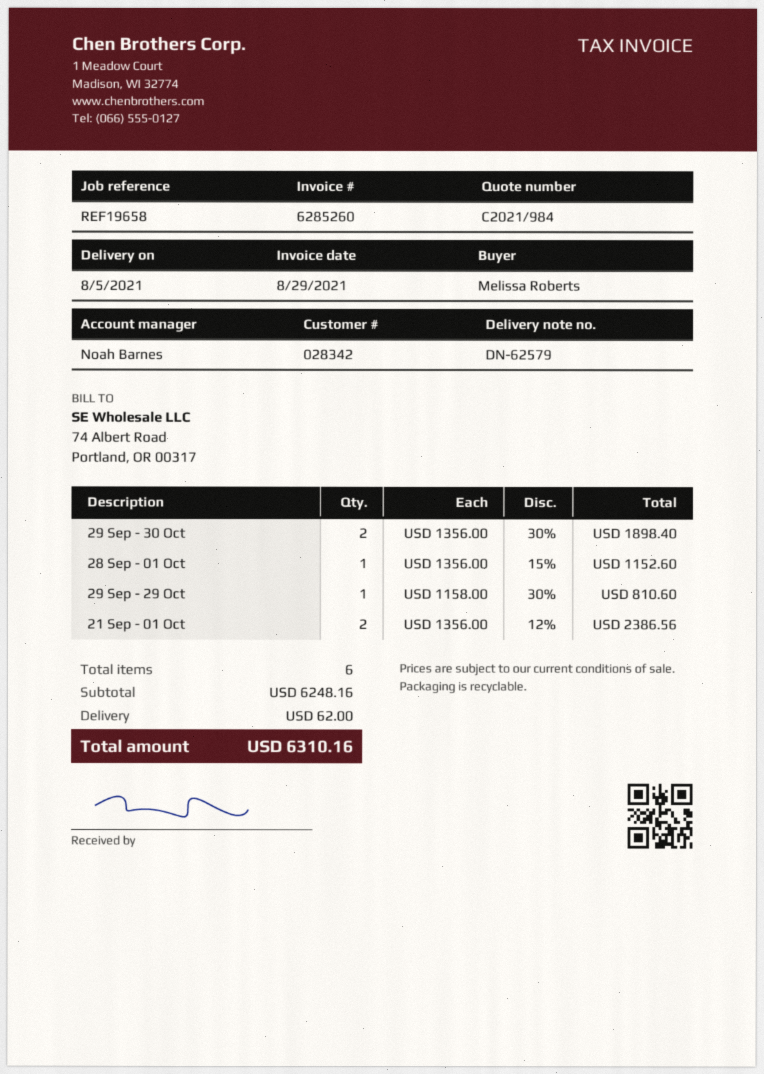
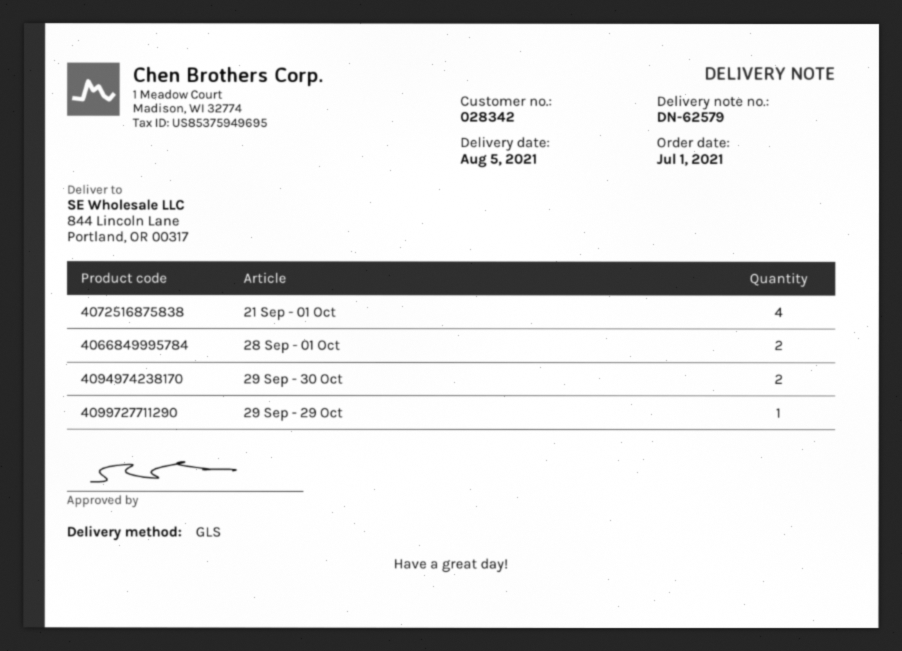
28 Sep - 01 Oct: 1 -> 2
21 Sep - 01 Oct: 2 -> 4

